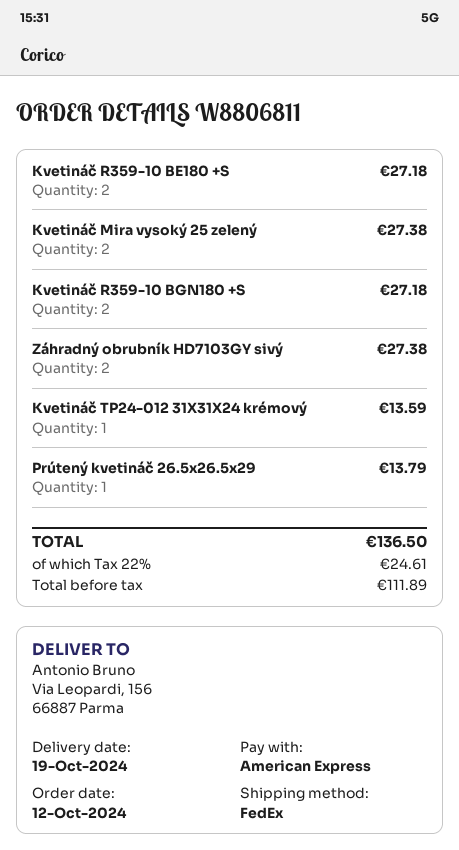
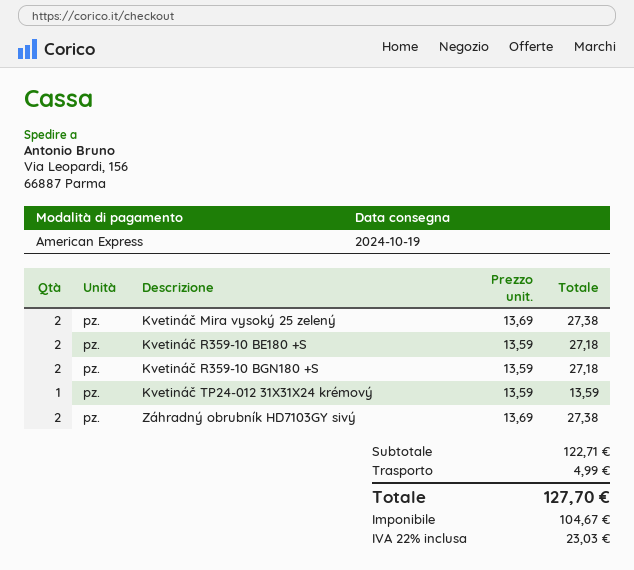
Prútený kvetináč 26.5x26.5x29: 1 for 13.79 -> none
shipping: none -> 4.99
net: 111.89 -> 104.67
tax: 22% = 24.61 -> 22% = 23.03
total: 136.50 -> 127.70

